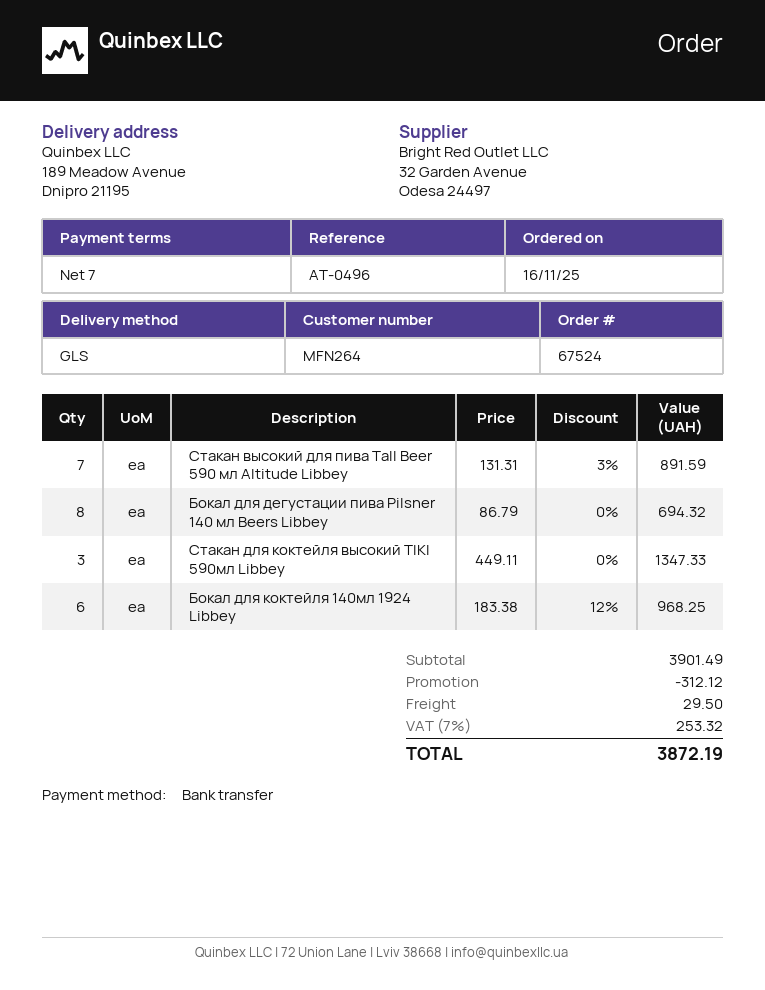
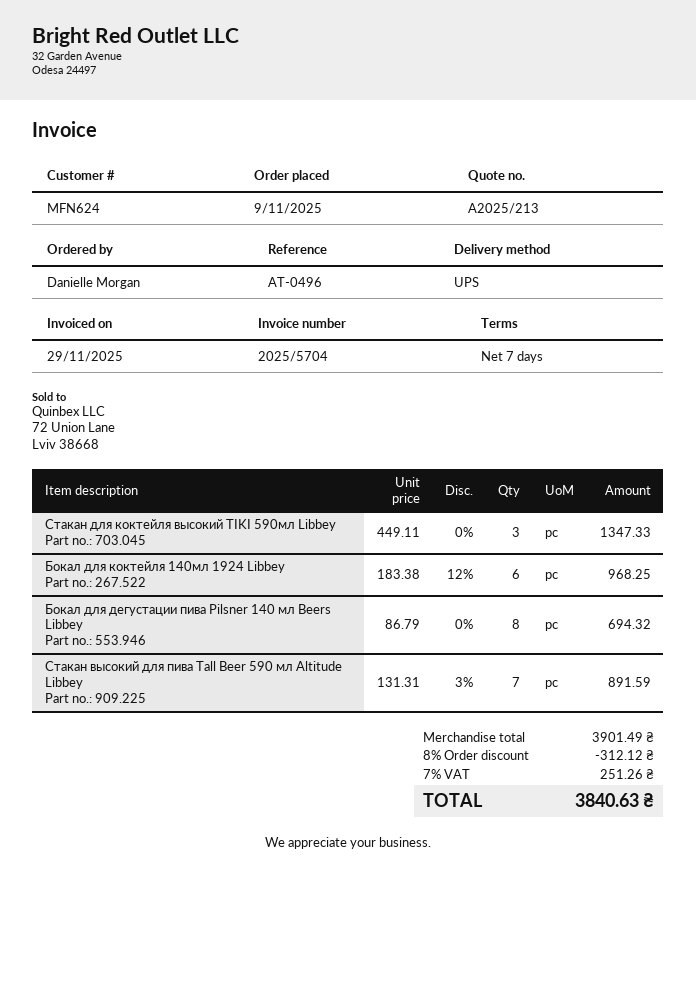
order date: 2025-11-16 -> 2025-11-09
customer number: MFN264 -> MFN624
shipping method: GLS -> UPS
shipping: 29.50 -> none
tax: 7% = 253.32 -> 7% = 251.26
total: 3872.19 -> 3840.63

